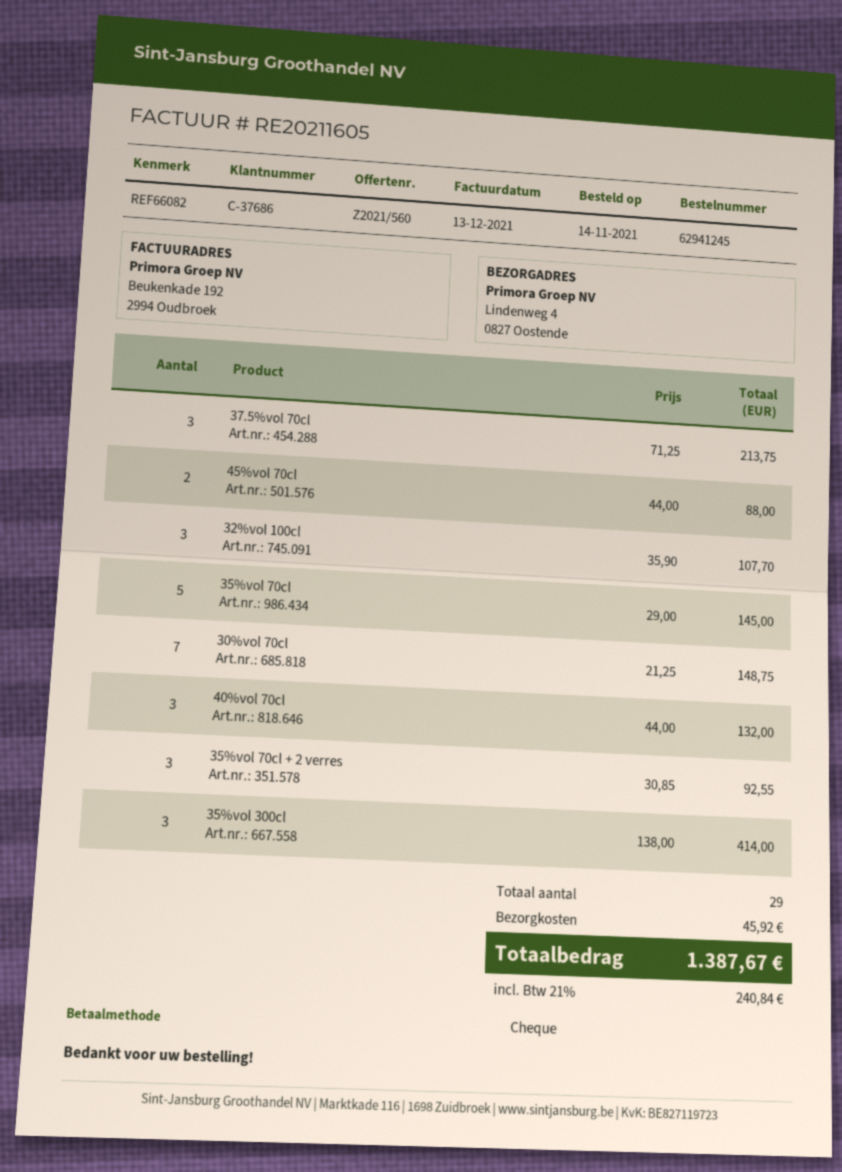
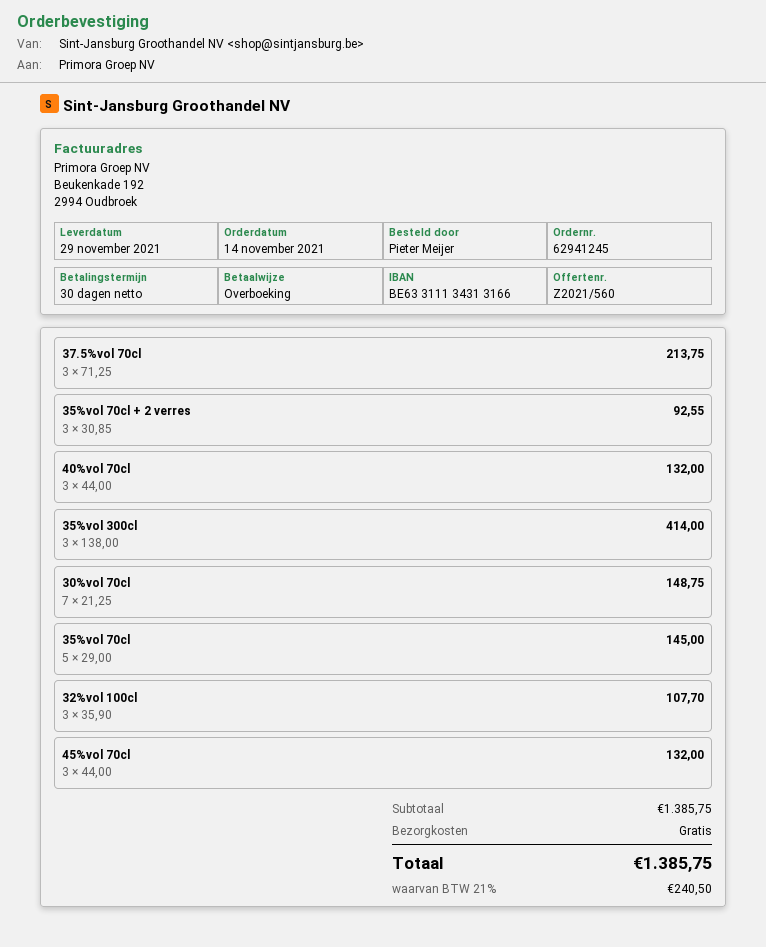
payment method: cheque -> bank transfer
45%vol 70cl: 2 x 44.00 = 88.00 -> 3 x 44.00 = 132.00
shipping: 45.92 -> 0.00
tax: 21% = 240.84 -> 21% = 240.50
total: 1387.67 -> 1385.75

